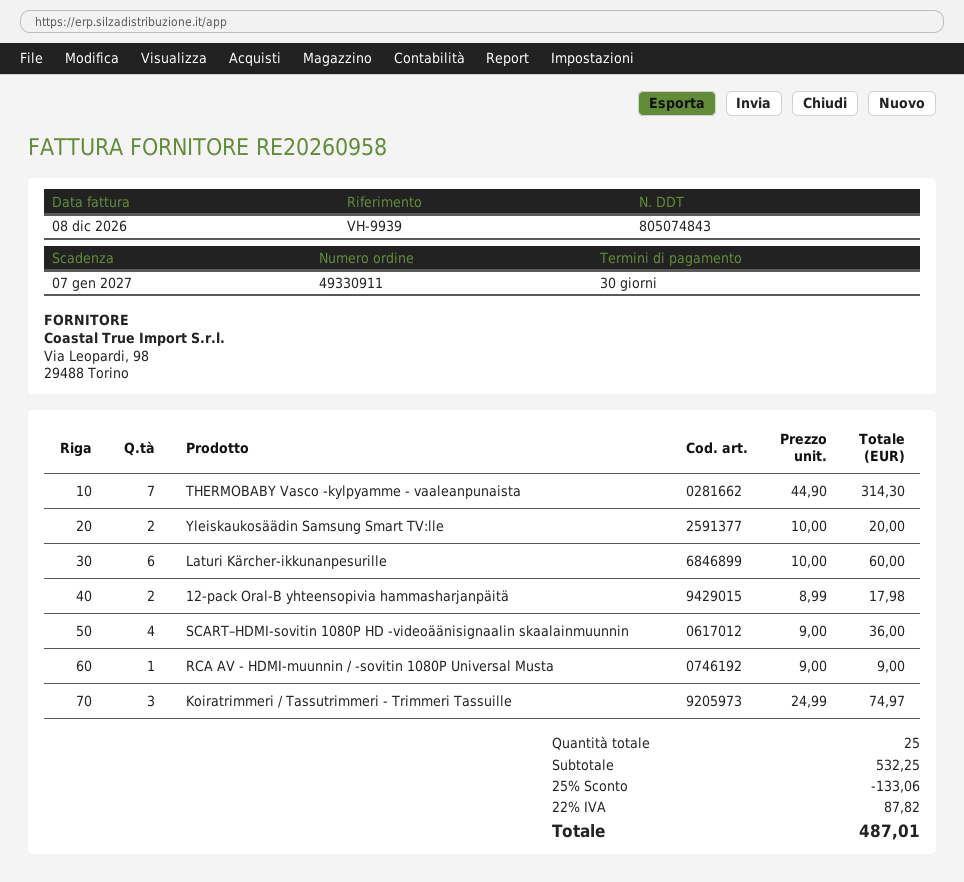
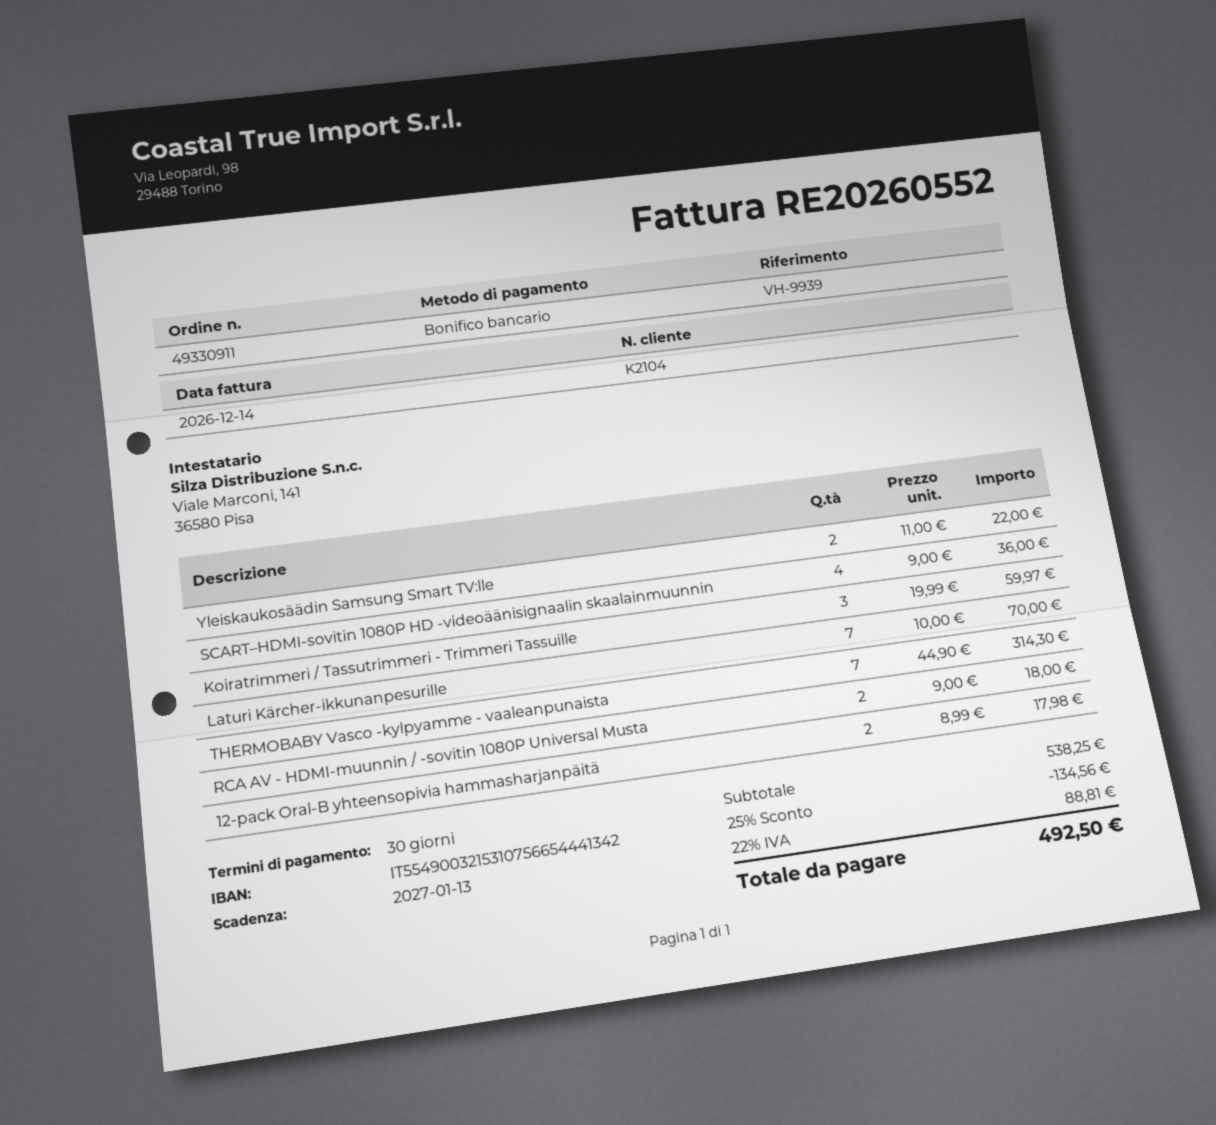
invoice number: RE20260958 -> RE20260552
invoice date: 2026-12-08 -> 2026-12-14
due date: 2027-01-07 -> 2027-01-13
Yleiskaukosäädin Samsung Smart TV:lle: 2 x 10.00 = 20.00 -> 2 x 11.00 = 22.00
Laturi Kärcher-ikkunanpesurille: 6 x 10.00 = 60.00 -> 7 x 10.00 = 70.00
RCA AV - HDMI-muunnin / -sovitin 1080P Universal Musta: 1 x 9.00 = 9.00 -> 2 x 9.00 = 18.00
Koiratrimmeri / Tassutrimmeri - Trimmeri Tassuille: 3 x 24.99 = 74.97 -> 3 x 19.99 = 59.97
subtotal: 532.25 -> 538.25
discount: 25% = 133.06 -> 25% = 134.56
tax: 22% = 87.82 -> 22% = 88.81
total: 487.01 -> 492.50

